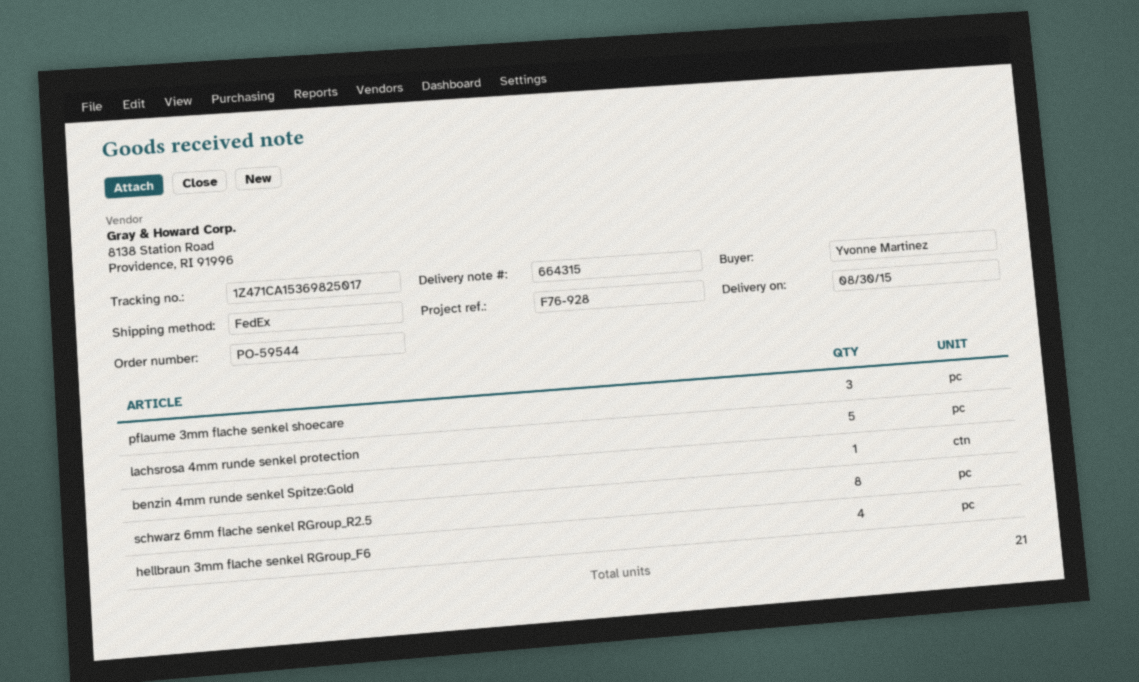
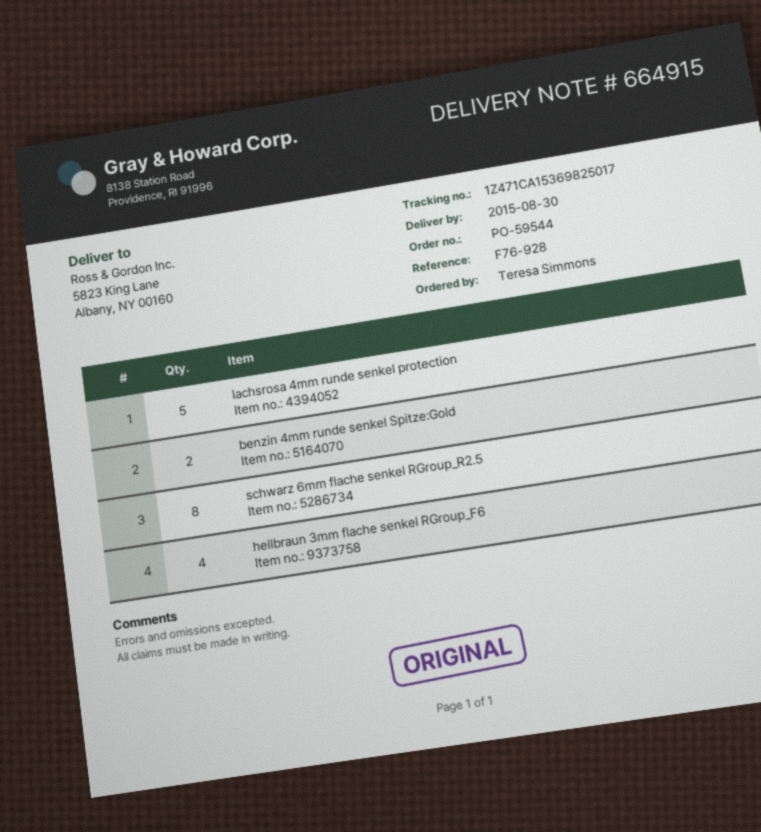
delivery note number: 664315 -> 664915
ordered by: Yvonne Martinez -> Teresa Simmons
pflaume 3mm flache senkel shoecare: 3 -> none
benzin 4mm runde senkel Spitze:Gold: 1 -> 2

